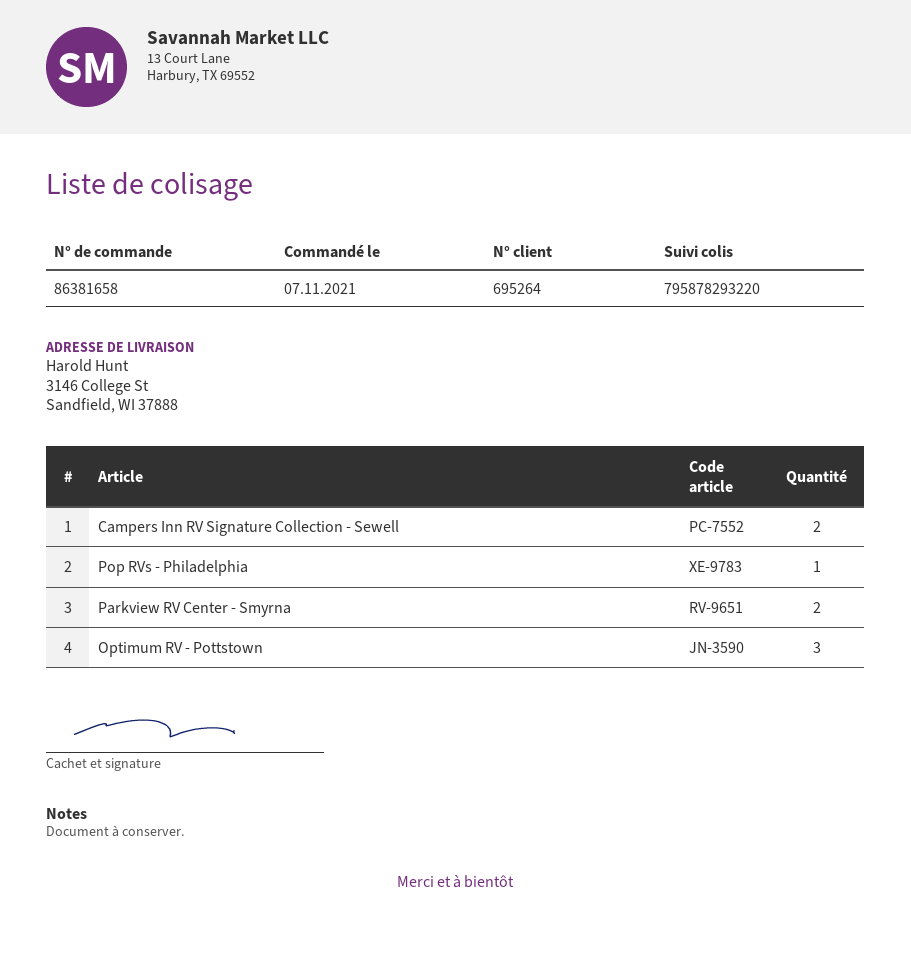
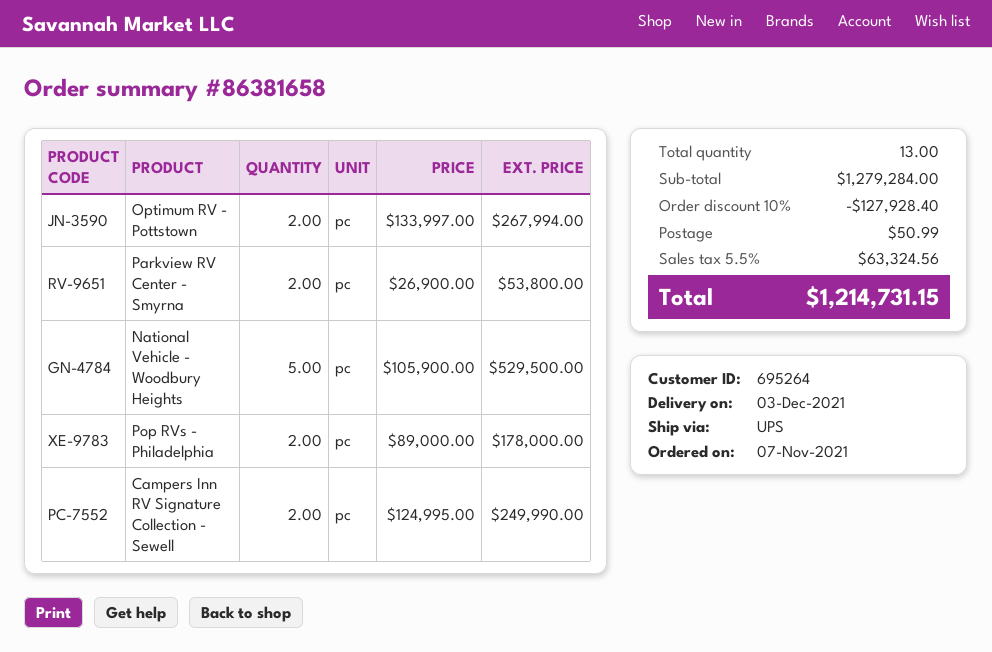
Pop RVs - Philadelphia: 1 -> 2
Optimum RV - Pottstown: 3 -> 2
National Vehicle - Woodbury Heights: none -> 5

